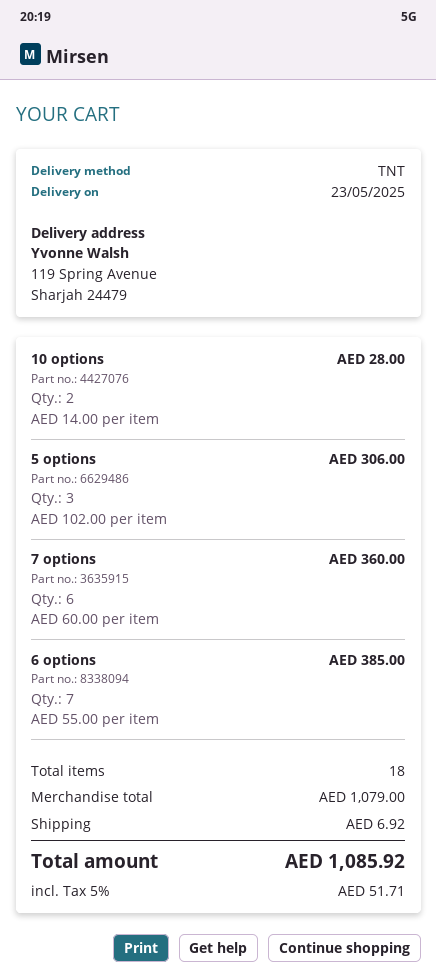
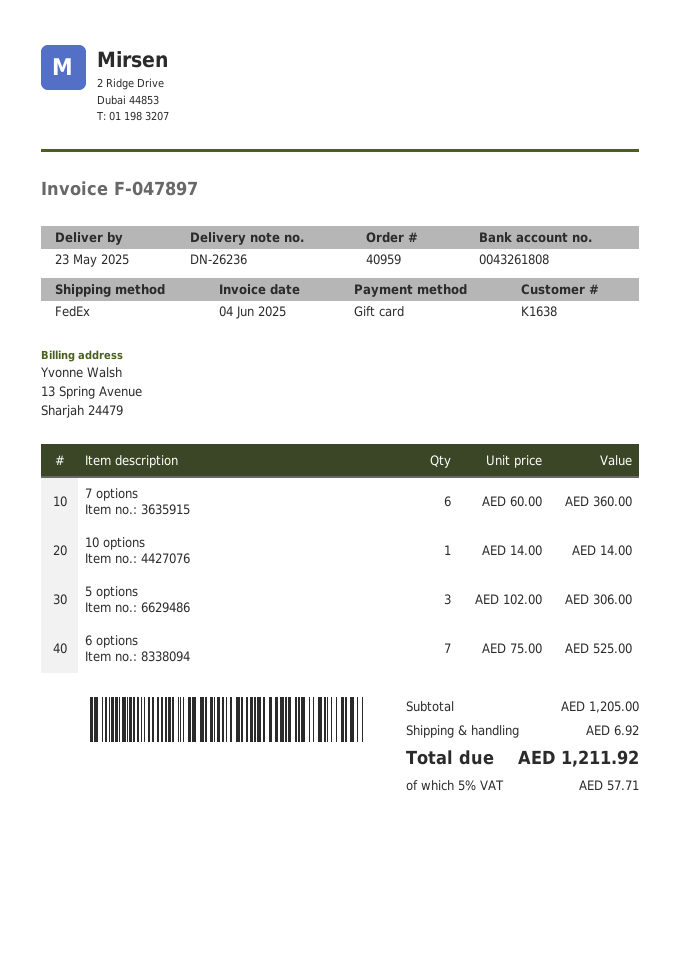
shipping method: TNT -> FedEx
10 options: 2 x 14.00 = 28.00 -> 1 x 14.00 = 14.00
6 options: 7 x 55.00 = 385.00 -> 7 x 75.00 = 525.00
subtotal: 1079.00 -> 1205.00
tax: 5% = 51.71 -> 5% = 57.71
total: 1085.92 -> 1211.92

